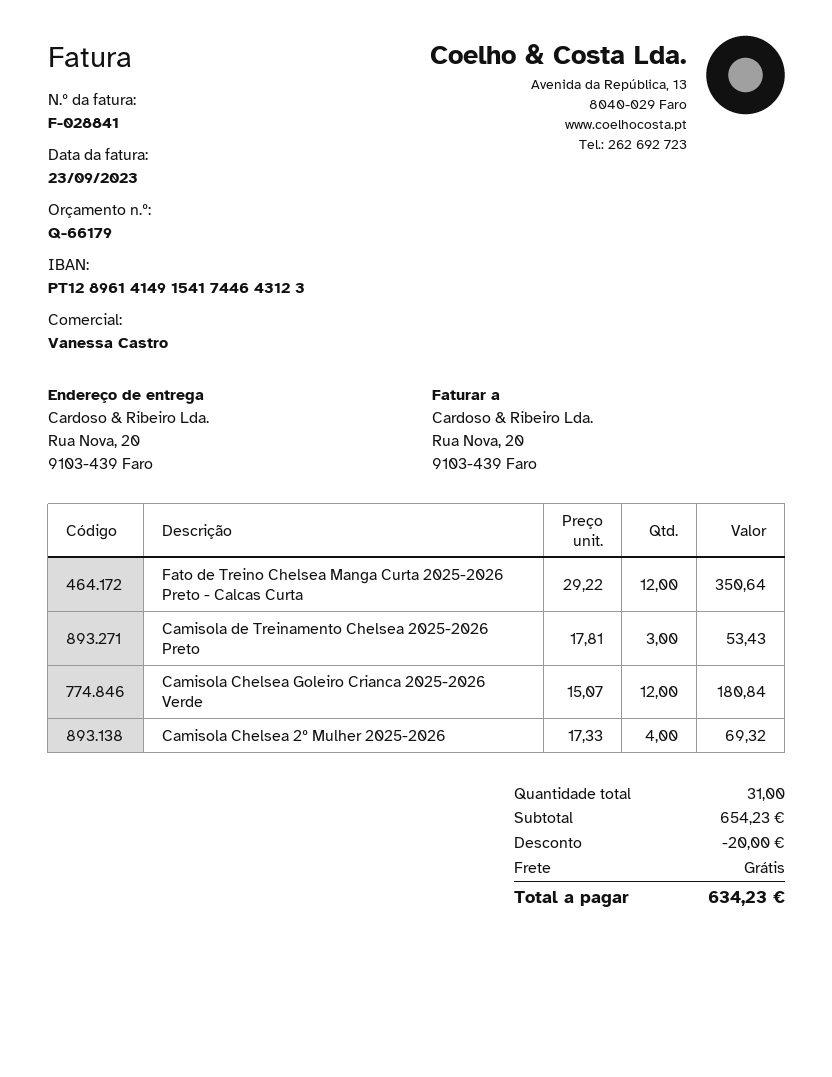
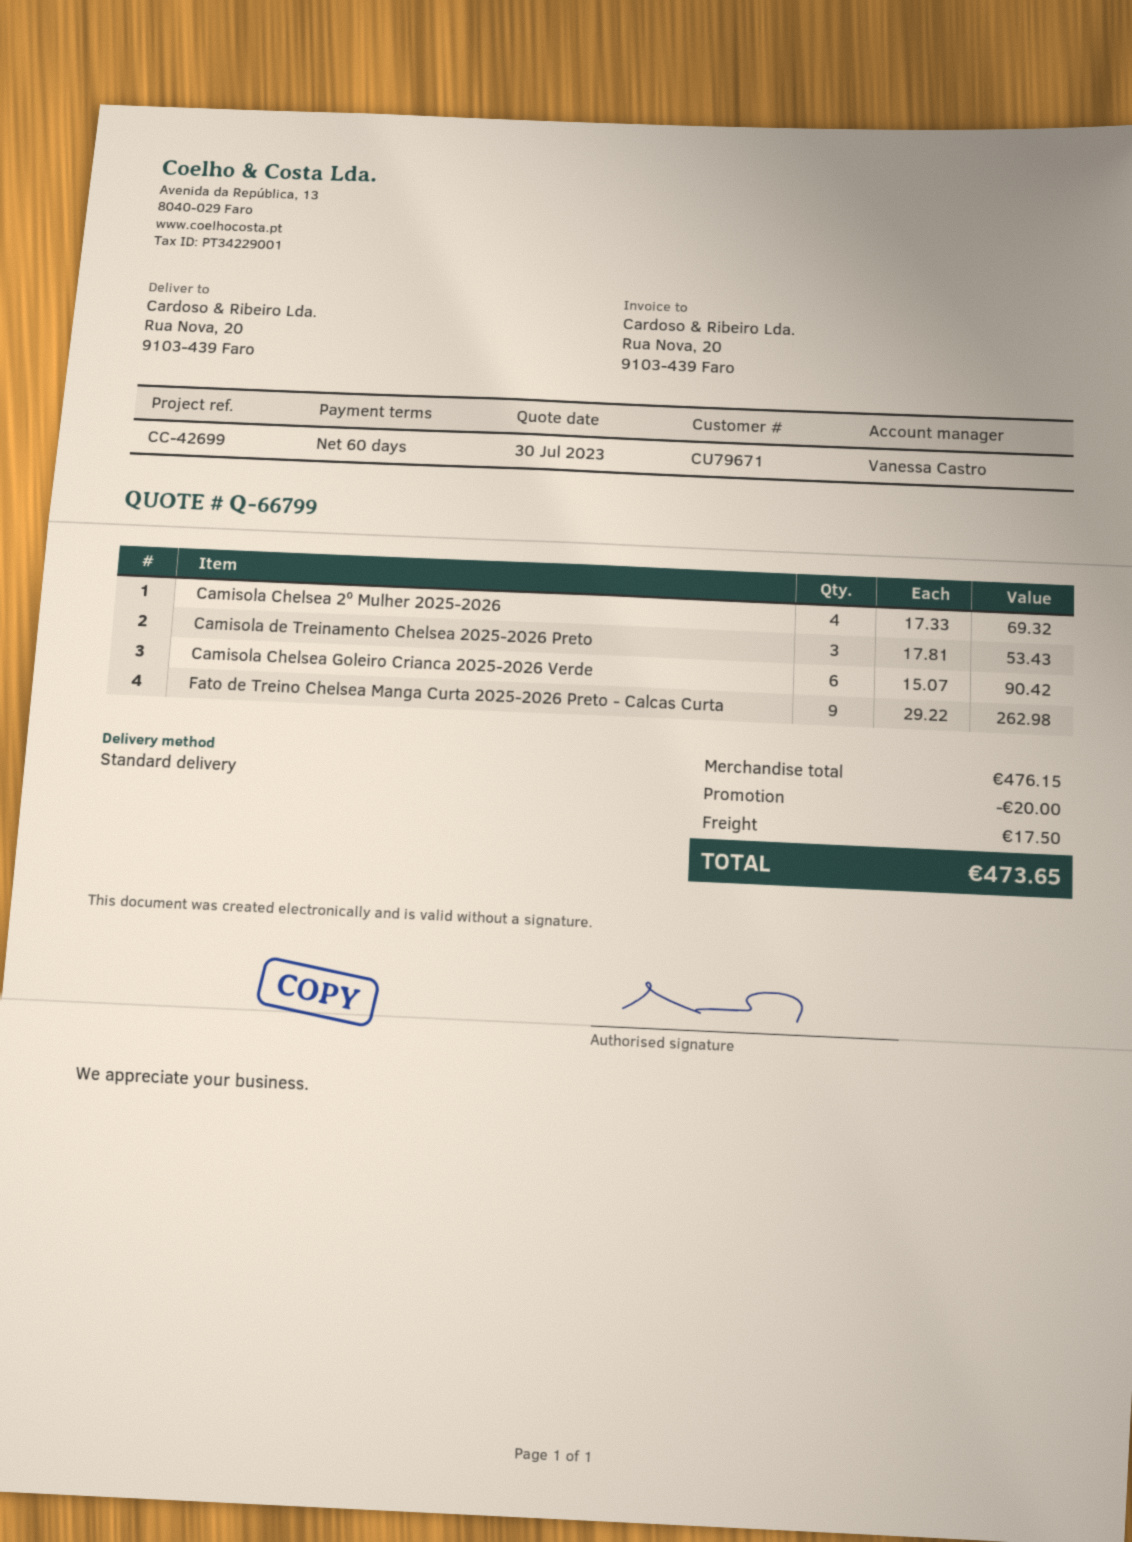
quote number: Q-66179 -> Q-66799
Fato de Treino Chelsea Manga Curta 2025-2026 Preto - Calcas Curta: 12 x 29.22 = 350.64 -> 9 x 29.22 = 262.98
Camisola Chelsea Goleiro Crianca 2025-2026 Verde: 12 x 15.07 = 180.84 -> 6 x 15.07 = 90.42
subtotal: 654.23 -> 476.15
shipping: 0.00 -> 17.50
total: 634.23 -> 473.65

